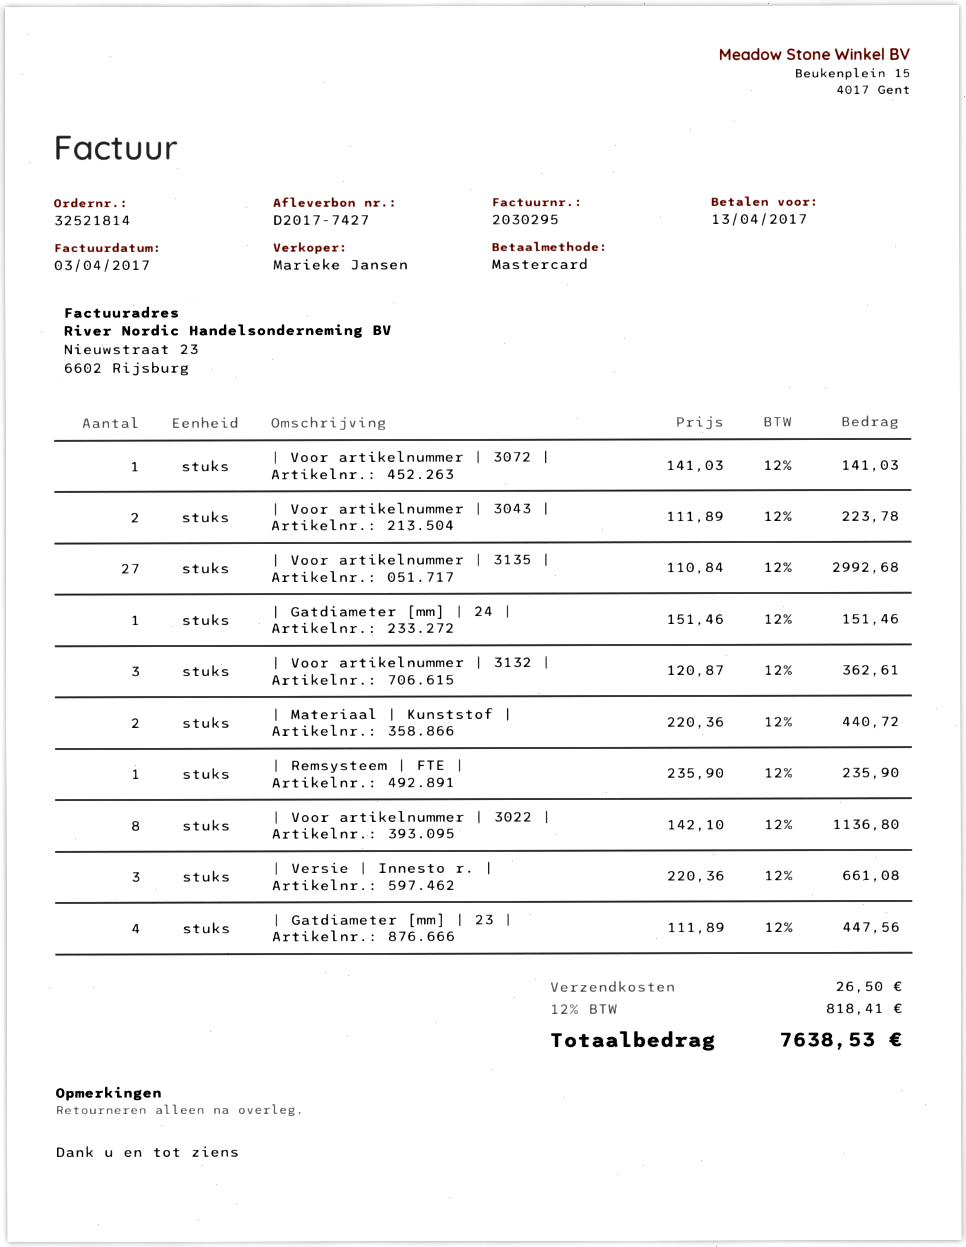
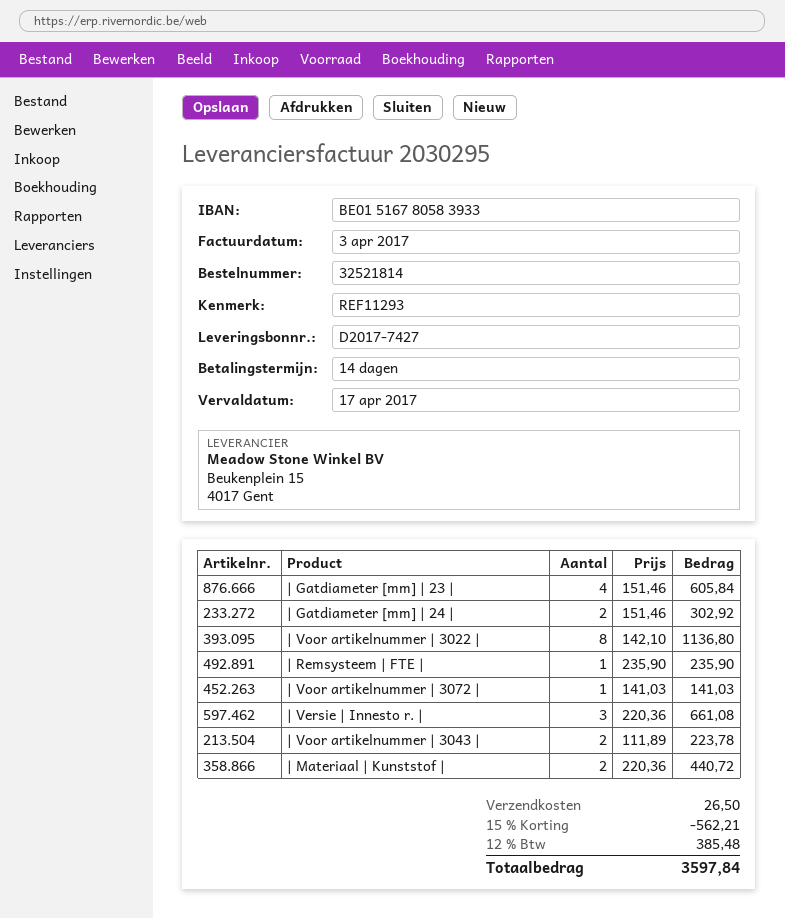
due date: 2017-04-13 -> 2017-04-17
| Voor artikelnummer | 3135 |: 27 x 110.84 = 2992.68 -> none
| Gatdiameter [mm] | 24 |: 1 x 151.46 = 151.46 -> 2 x 151.46 = 302.92
| Voor artikelnummer | 3132 |: 3 x 120.87 = 362.61 -> none
| Gatdiameter [mm] | 23 |: 4 x 111.89 = 447.56 -> 4 x 151.46 = 605.84
discount: none -> 15% = 562.21
tax: 12% = 818.41 -> 12% = 385.48
total: 7638.53 -> 3597.84

